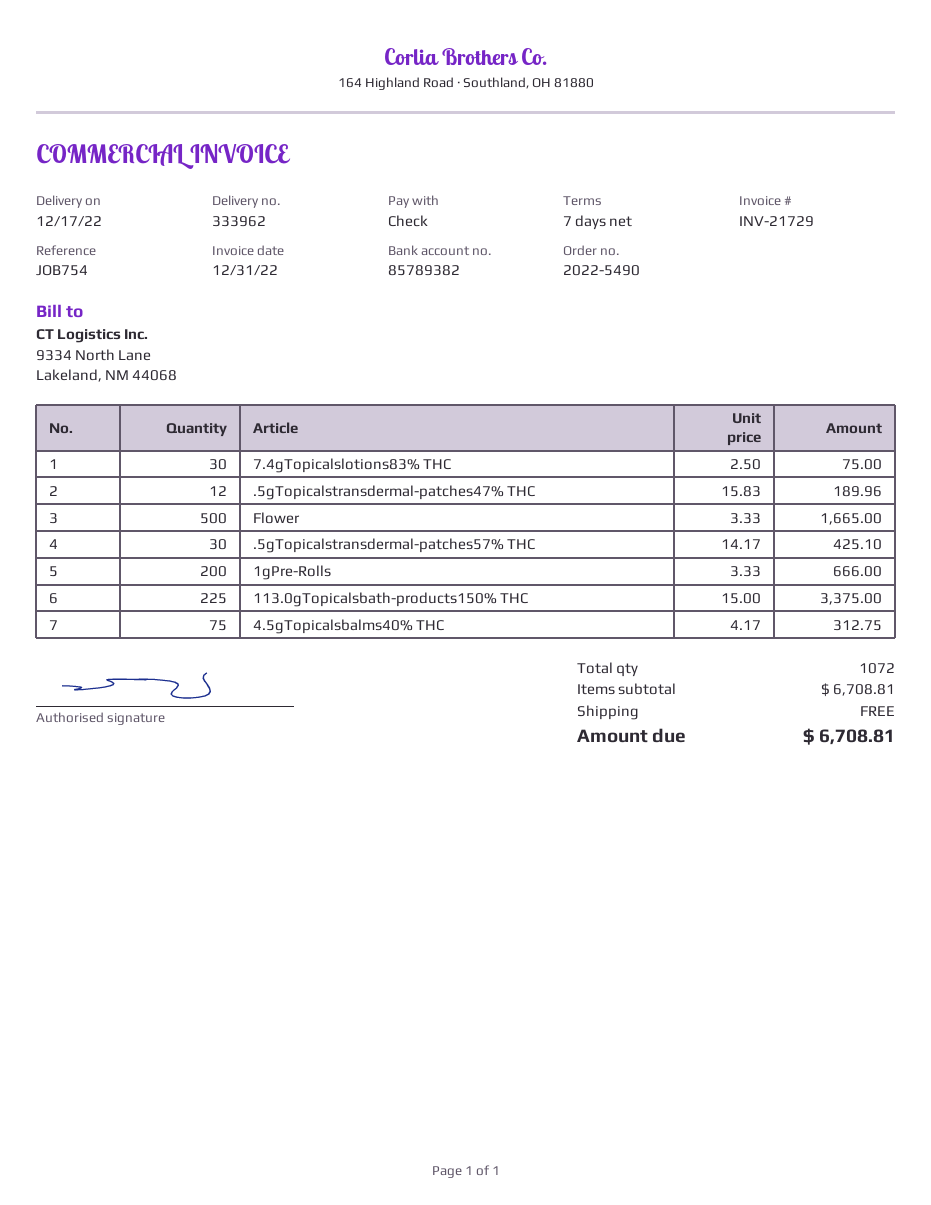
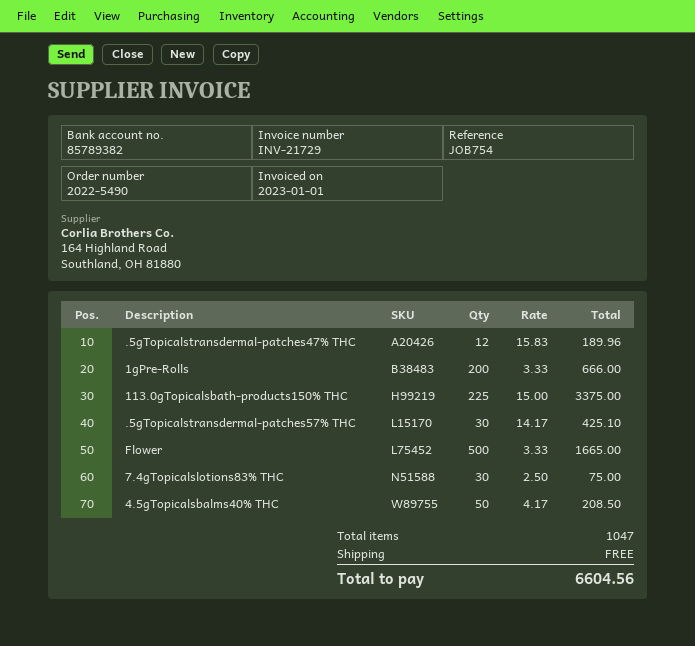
invoice date: 2022-12-31 -> 2023-01-01
4.5gTopicalsbalms40% THC: 75 x 4.17 = 312.75 -> 50 x 4.17 = 208.50
total quantity: 1072 -> 1047
total: 6708.81 -> 6604.56

